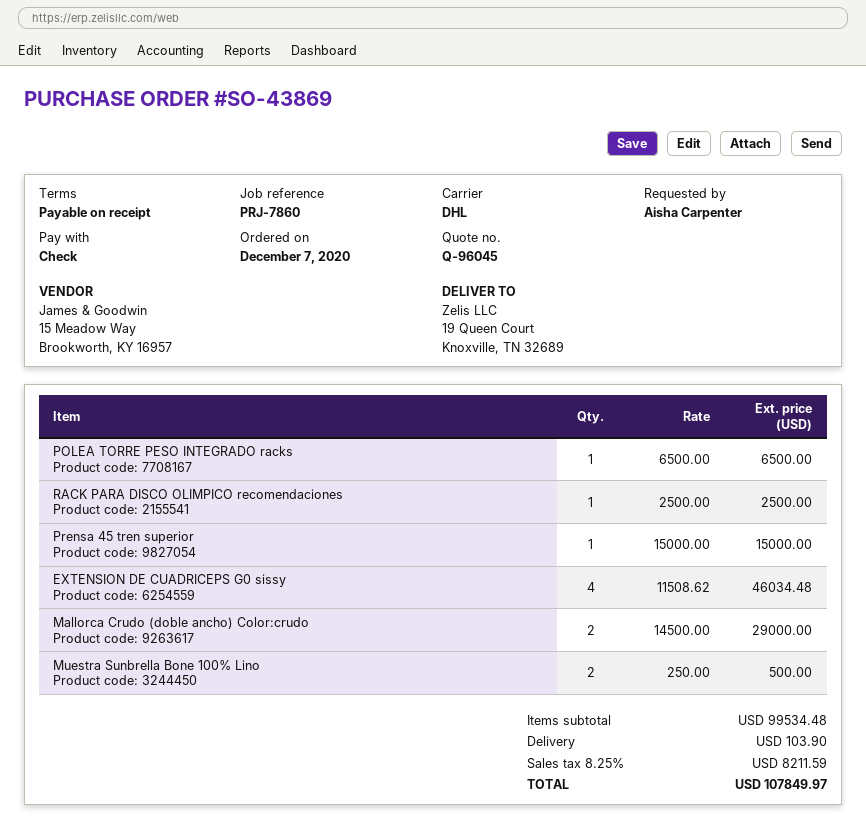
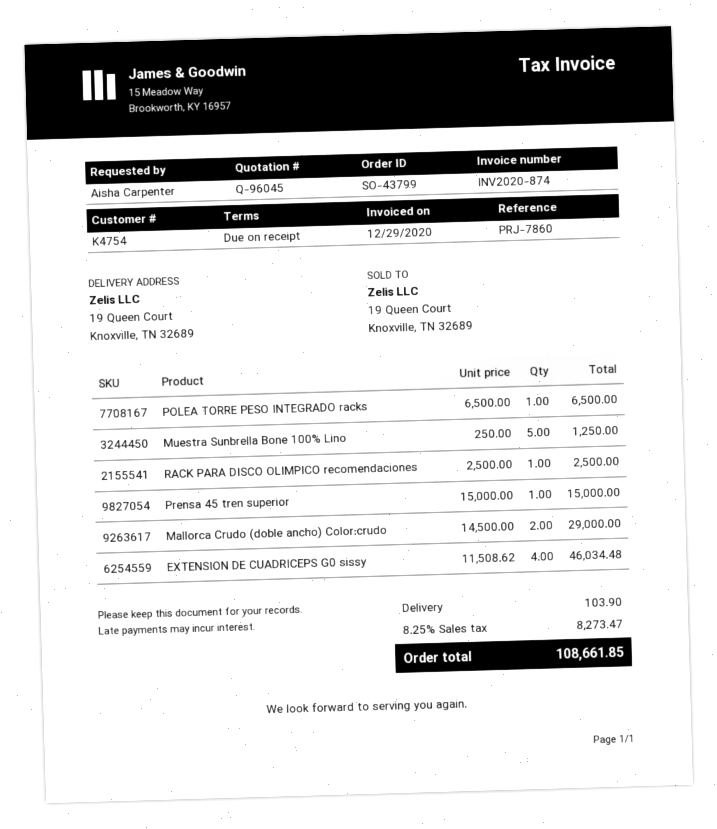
order number: SO-43869 -> SO-43799
Muestra Sunbrella Bone 100% Lino: 2 x 250.00 = 500.00 -> 5 x 250.00 = 1250.00
tax: 8.25% = 8211.59 -> 8.25% = 8273.47
total: 107849.97 -> 108661.85

